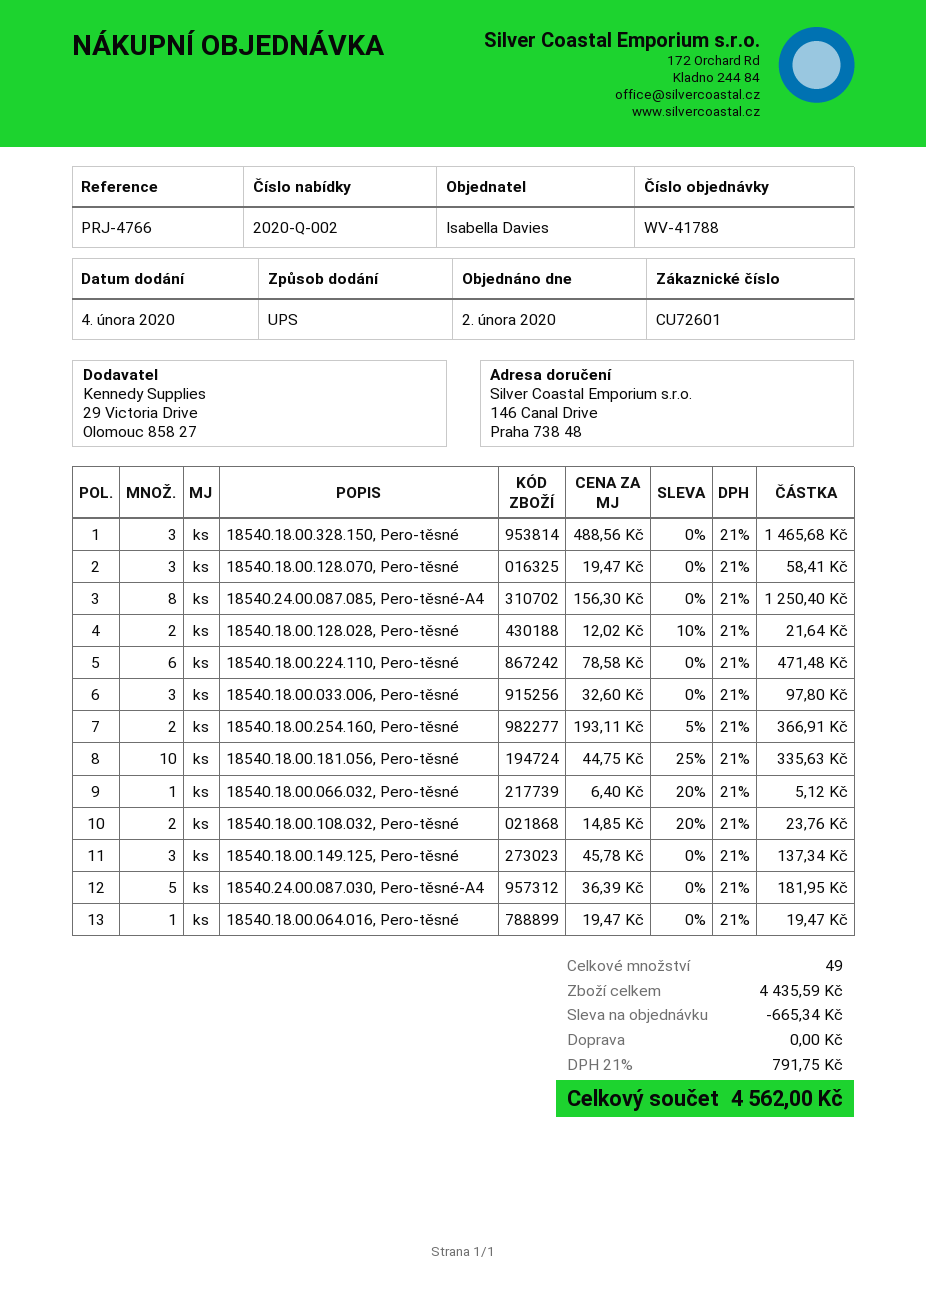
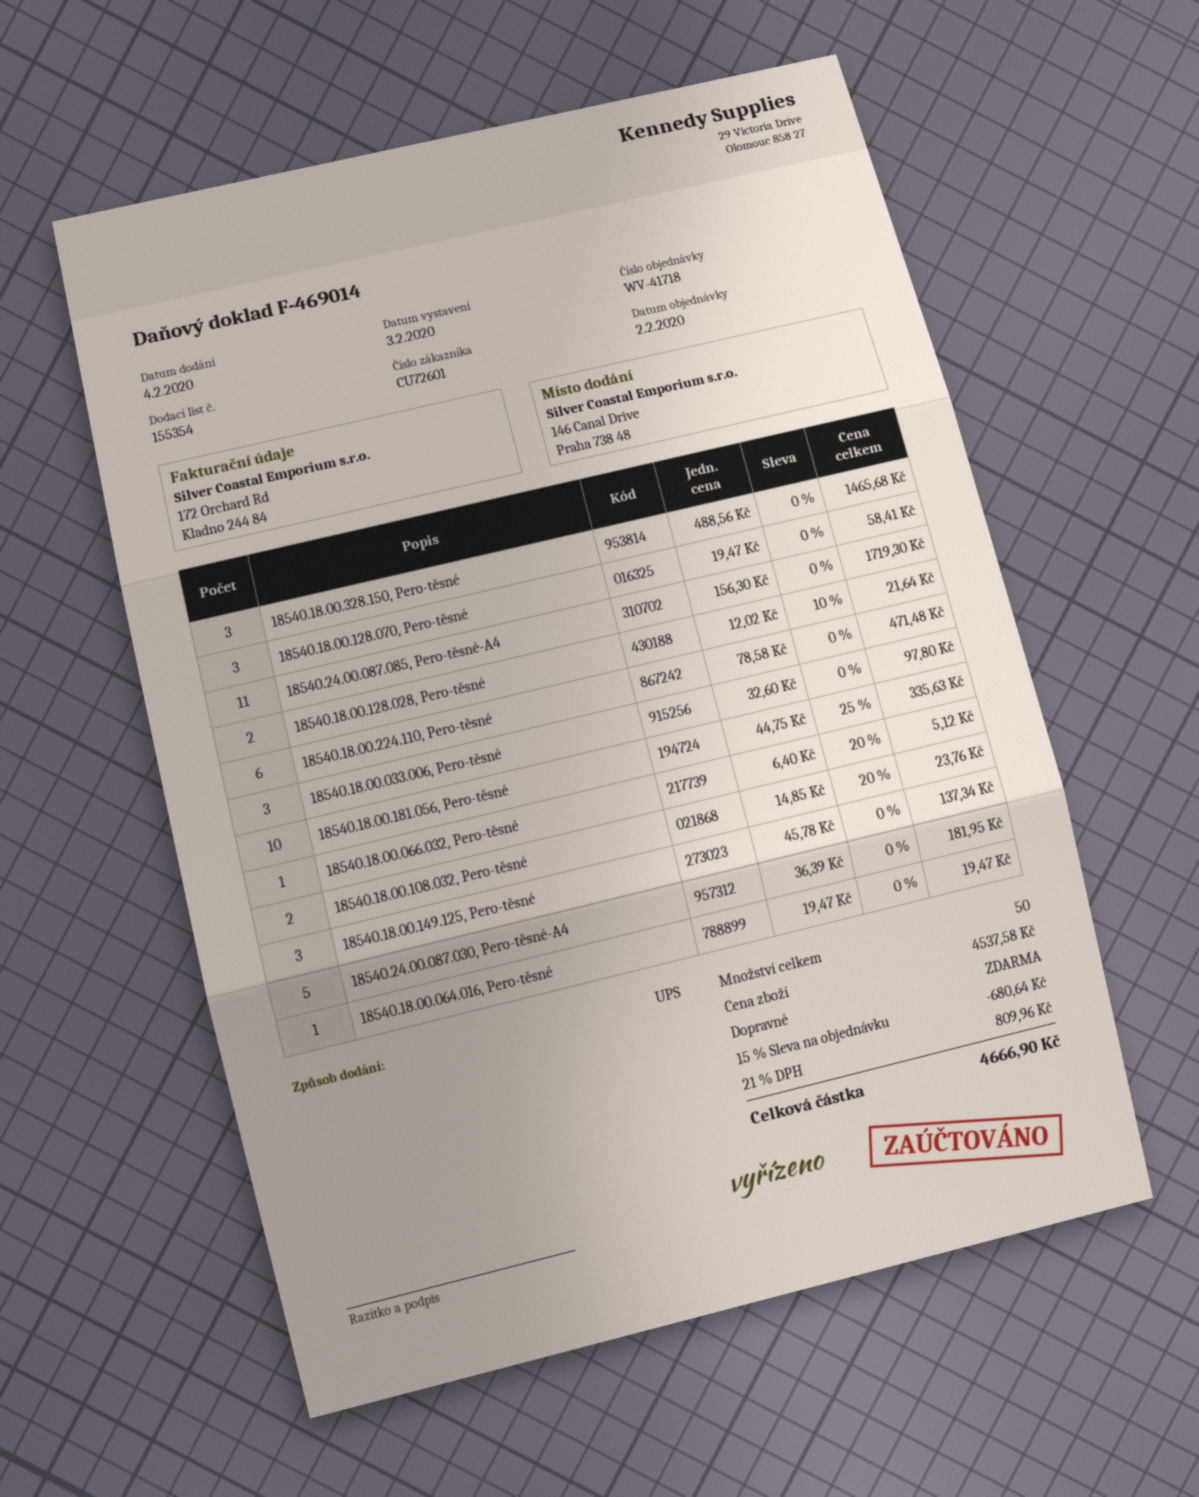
order number: WV-41788 -> WV-41718
18540.24.00.087.085, Pero-těsné-A4: 8 x 156.30 = 1250.40 -> 11 x 156.30 = 1719.30
18540.18.00.254.160, Pero-těsné: 2 x 193.11 - 5% = 366.91 -> none
total quantity: 49 -> 50
subtotal: 4435.59 -> 4537.58
discount: 665.34 -> 680.64
tax: 21% = 791.75 -> 21% = 809.96
total: 4562.00 -> 4666.90

